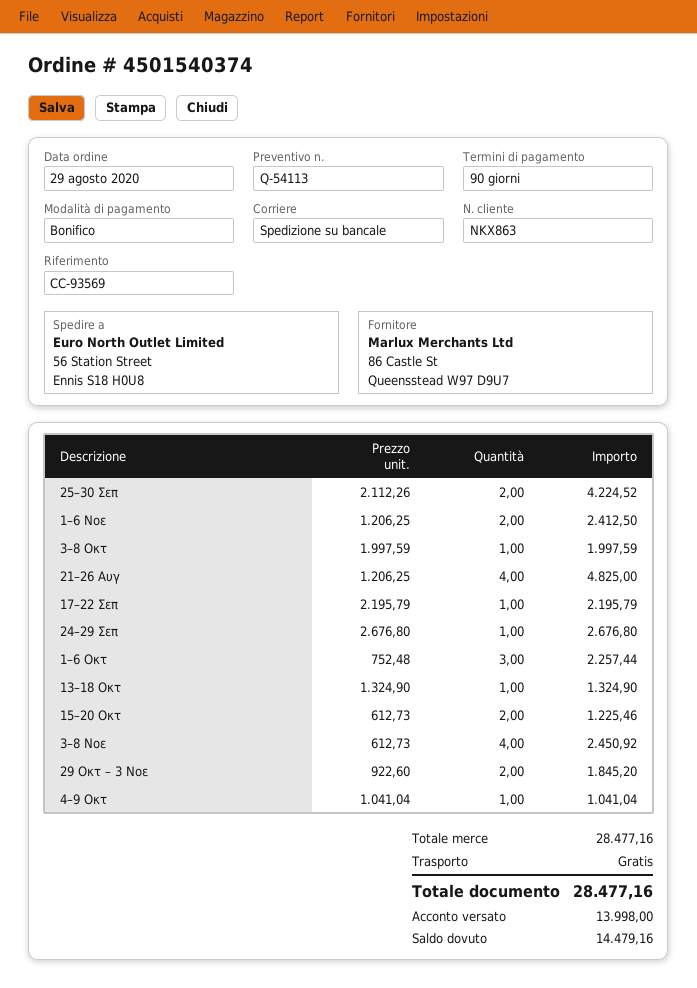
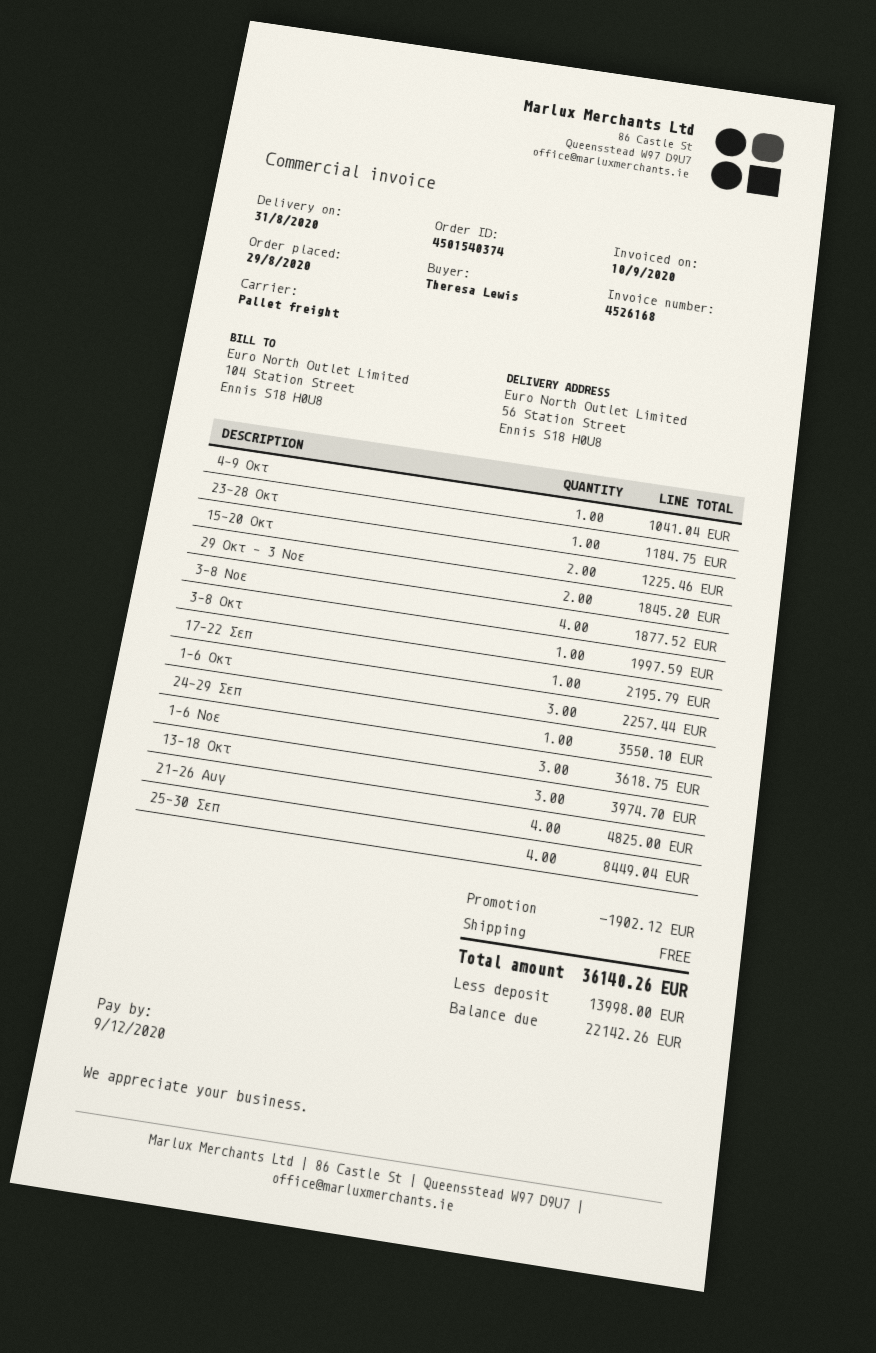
25–30 Σεπ: 2 for 4224.52 -> 4 for 8449.04
1–6 Νοε: 2 for 2412.50 -> 3 for 3618.75
24–29 Σεπ: 1 for 2676.80 -> 1 for 3550.10
13–18 Οκτ: 1 for 1324.90 -> 3 for 3974.70
3–8 Νοε: 4 for 2450.92 -> 4 for 1877.52
23–28 Οκτ: none -> 1 for 1184.75
discount: none -> 1902.12
total: 28477.16 -> 36140.26
balance: 14479.16 -> 22142.26

